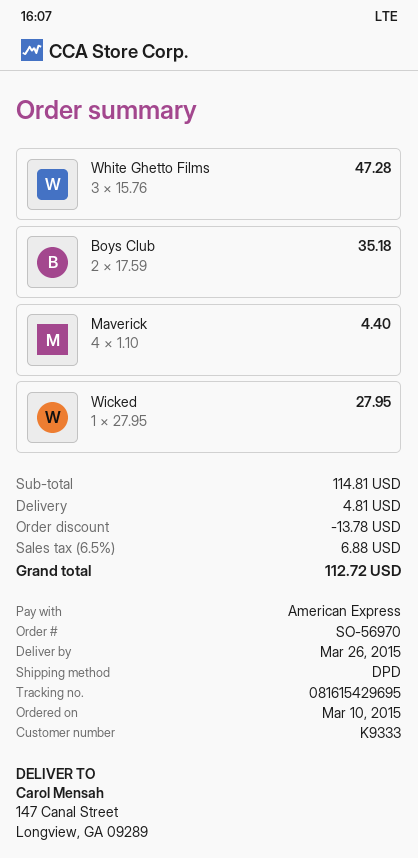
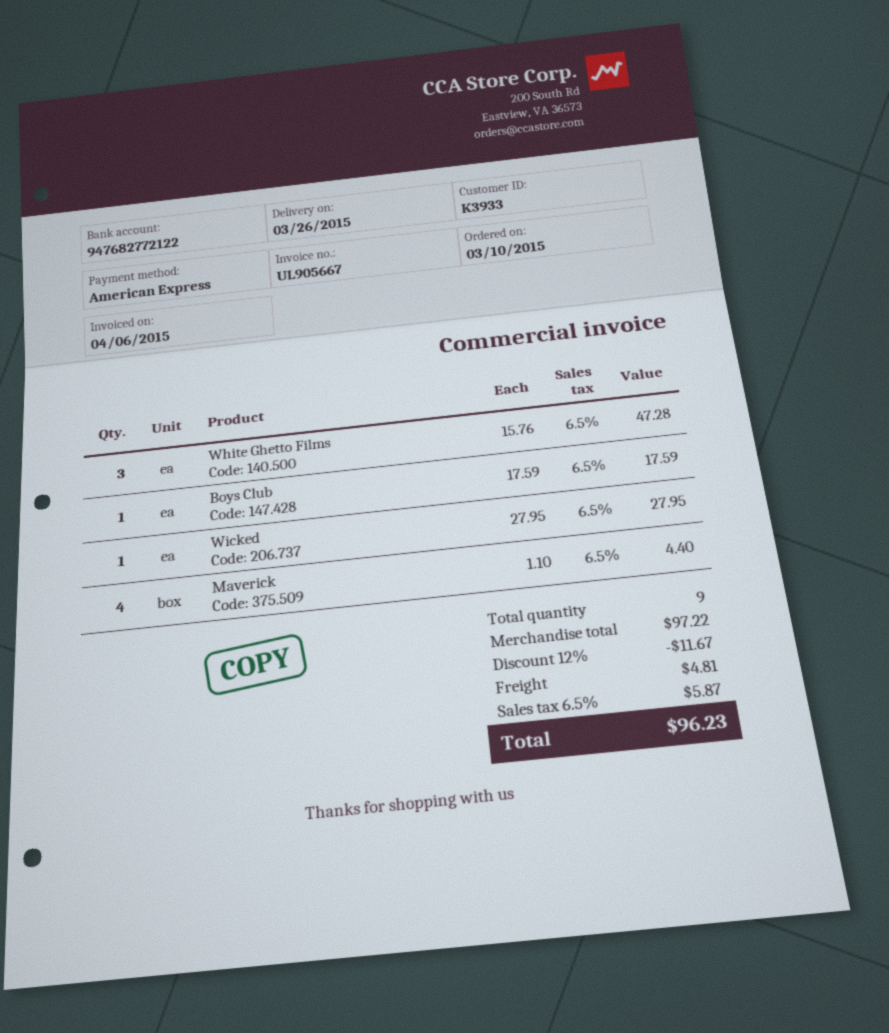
customer number: K9333 -> K3933
Boys Club: 2 x 17.59 = 35.18 -> 1 x 17.59 = 17.59
subtotal: 114.81 -> 97.22
discount: 13.78 -> 11.67
tax: 6.5% = 6.88 -> 6.5% = 5.87
total: 112.72 -> 96.23

